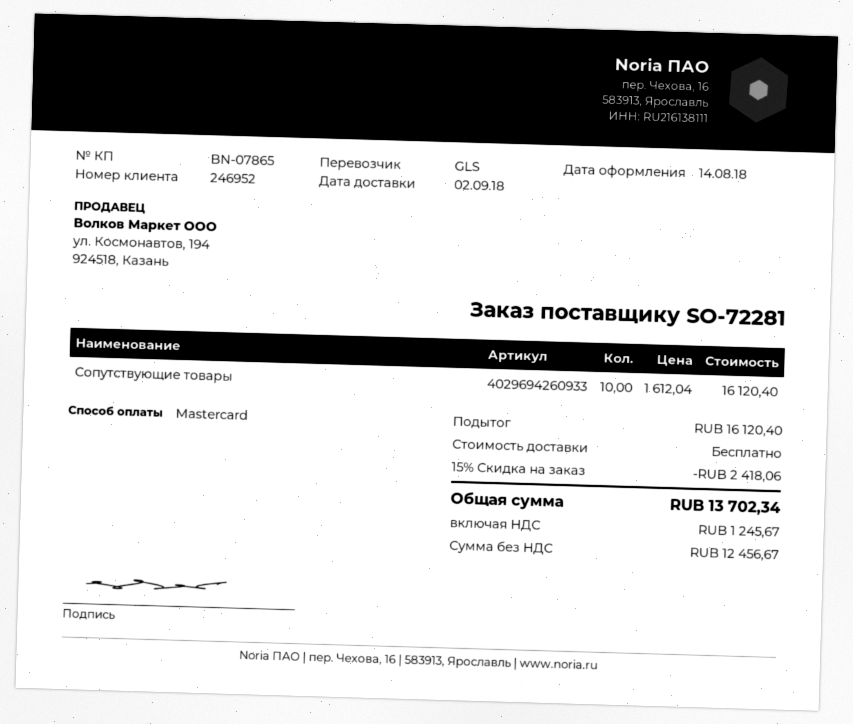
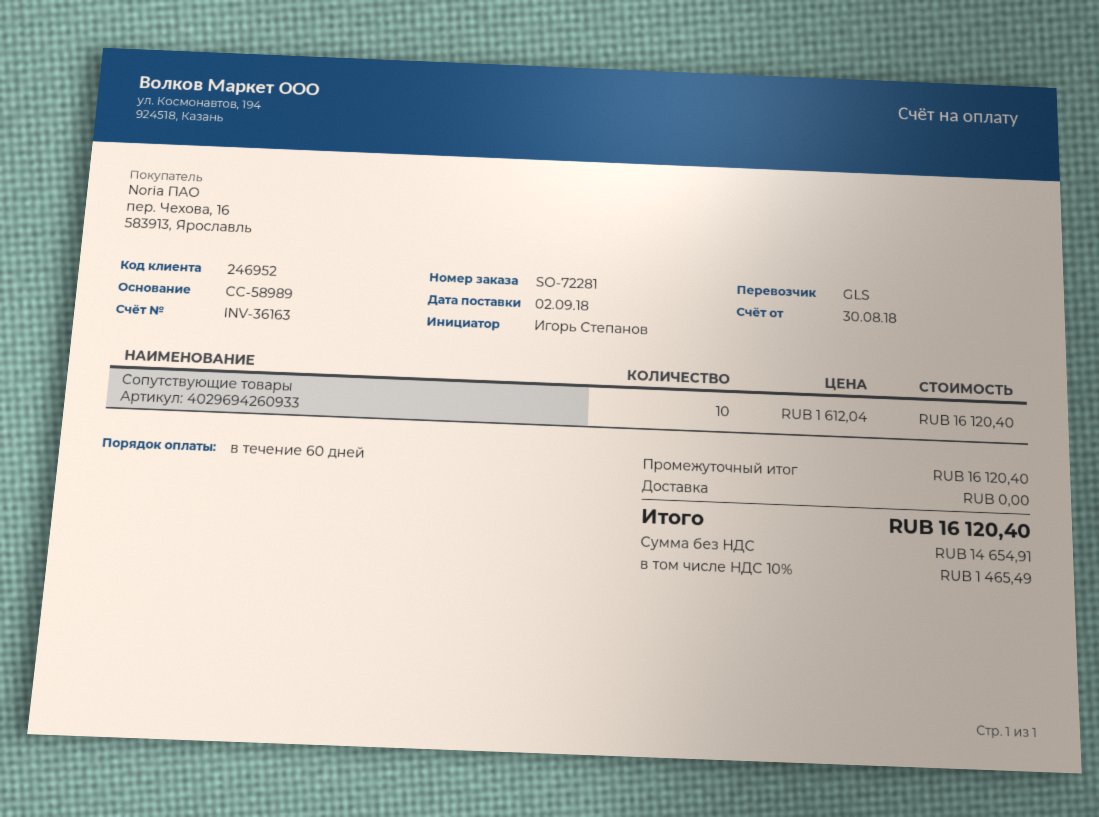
discount: 15% = 2418.06 -> none
net: 12456.67 -> 14654.91
tax: 1245.67 -> 1465.49
total: 13702.34 -> 16120.40

